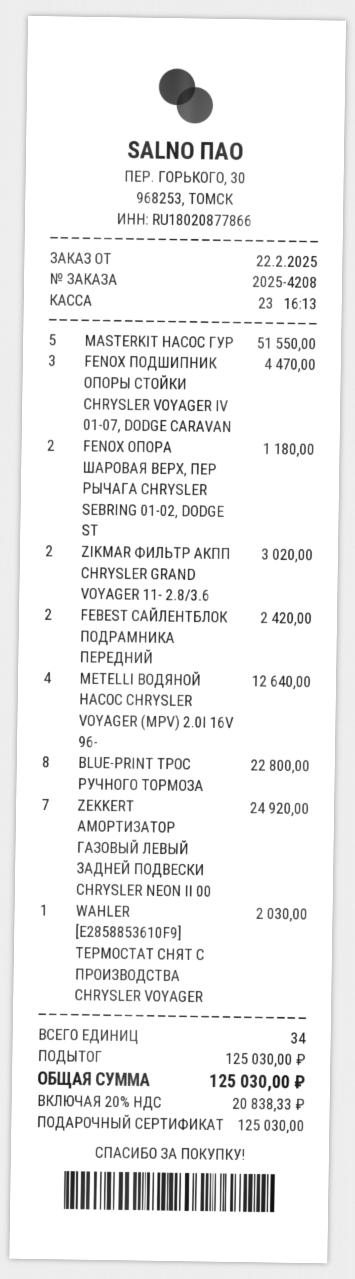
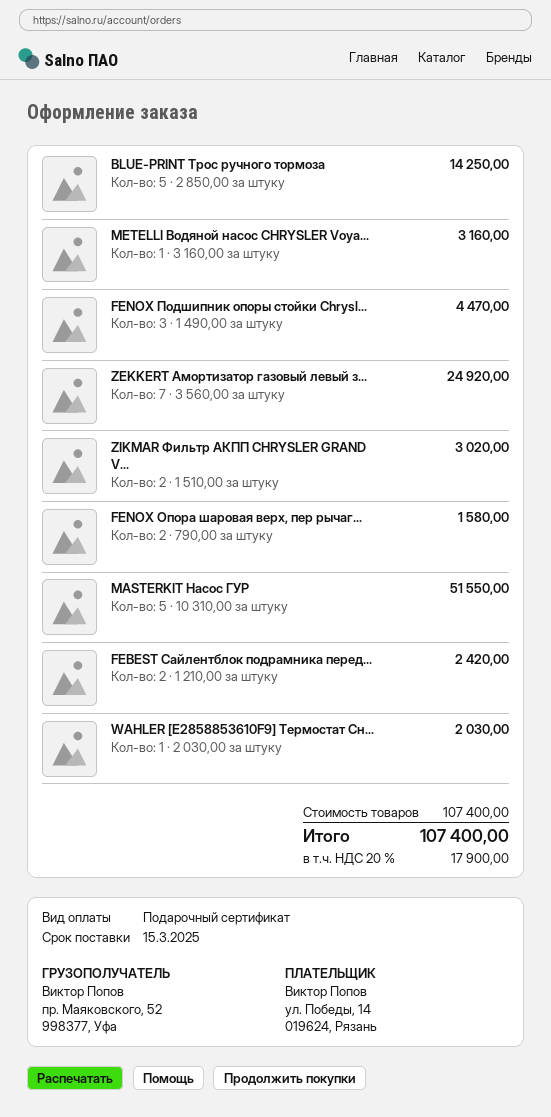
FENOX ОПОРА ШАРОВАЯ ВЕРХ, ПЕР РЫЧАГА CHRYSLER SEBRING 01-02, DODGE ST: 2 for 1180.00 -> 2 for 1580.00
METELLI ВОДЯНОЙ НАСОС CHRYSLER VOYAGER (MPV) 2.0I 16V 96-: 4 for 12640.00 -> 1 for 3160.00
BLUE-PRINT ТРОС РУЧНОГО ТОРМОЗА: 8 for 22800.00 -> 5 for 14250.00
subtotal: 125030.00 -> 107400.00
tax: 20% = 20838.33 -> 20% = 17900.00
total: 125030.00 -> 107400.00

